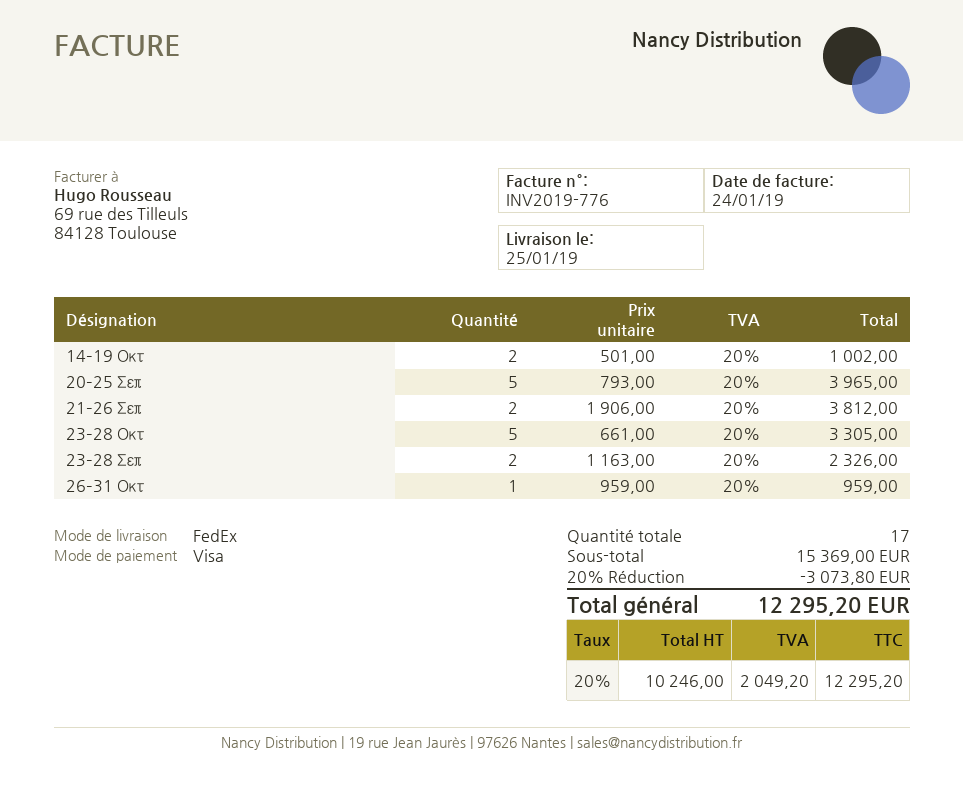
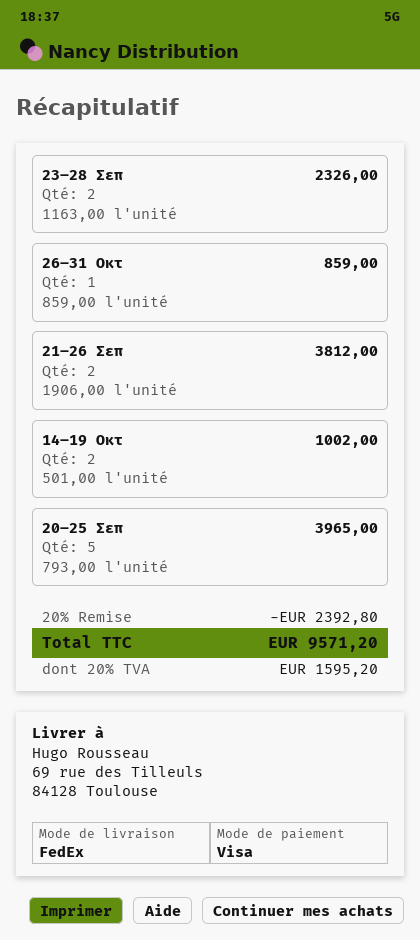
23–28 Οκτ: 5 x 661.00 = 3305.00 -> none
26–31 Οκτ: 1 x 959.00 = 959.00 -> 1 x 859.00 = 859.00
discount: 20% = 3073.80 -> 20% = 2392.80
tax: 20% = 2049.20 -> 20% = 1595.20
total: 12295.20 -> 9571.20

